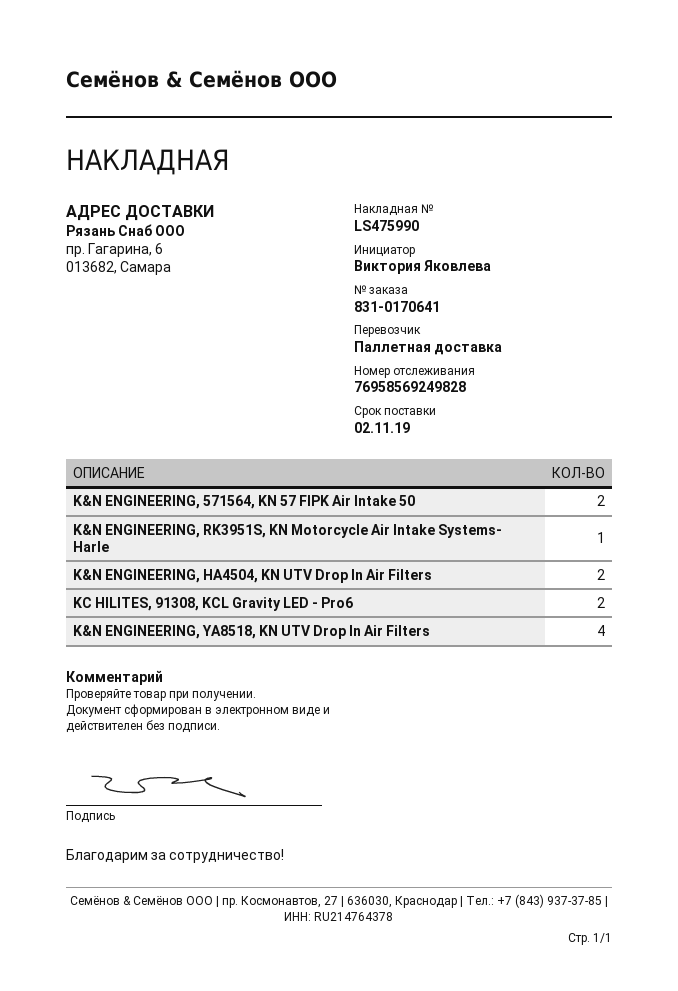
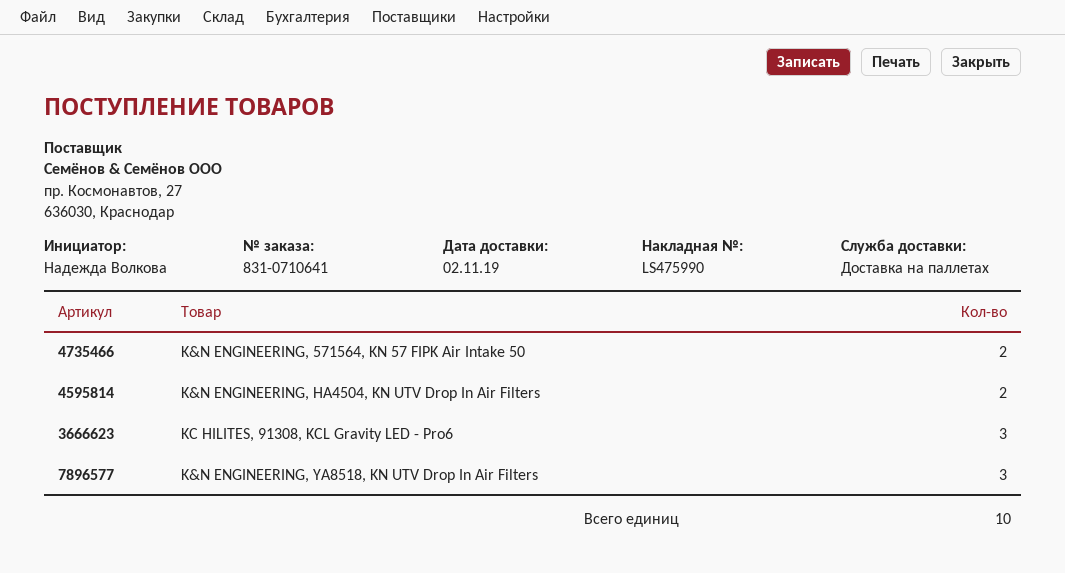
order number: 831-0170641 -> 831-0710641
ordered by: Виктория Яковлева -> Надежда Волкова
K&N ENGINEERING, RK3951S, KN Motorcycle Air Intake Systems- Harle: 1 -> none
KC HILITES, 91308, KCL Gravity LED - Pro6: 2 -> 3
K&N ENGINEERING, YA8518, KN UTV Drop In Air Filters: 4 -> 3

